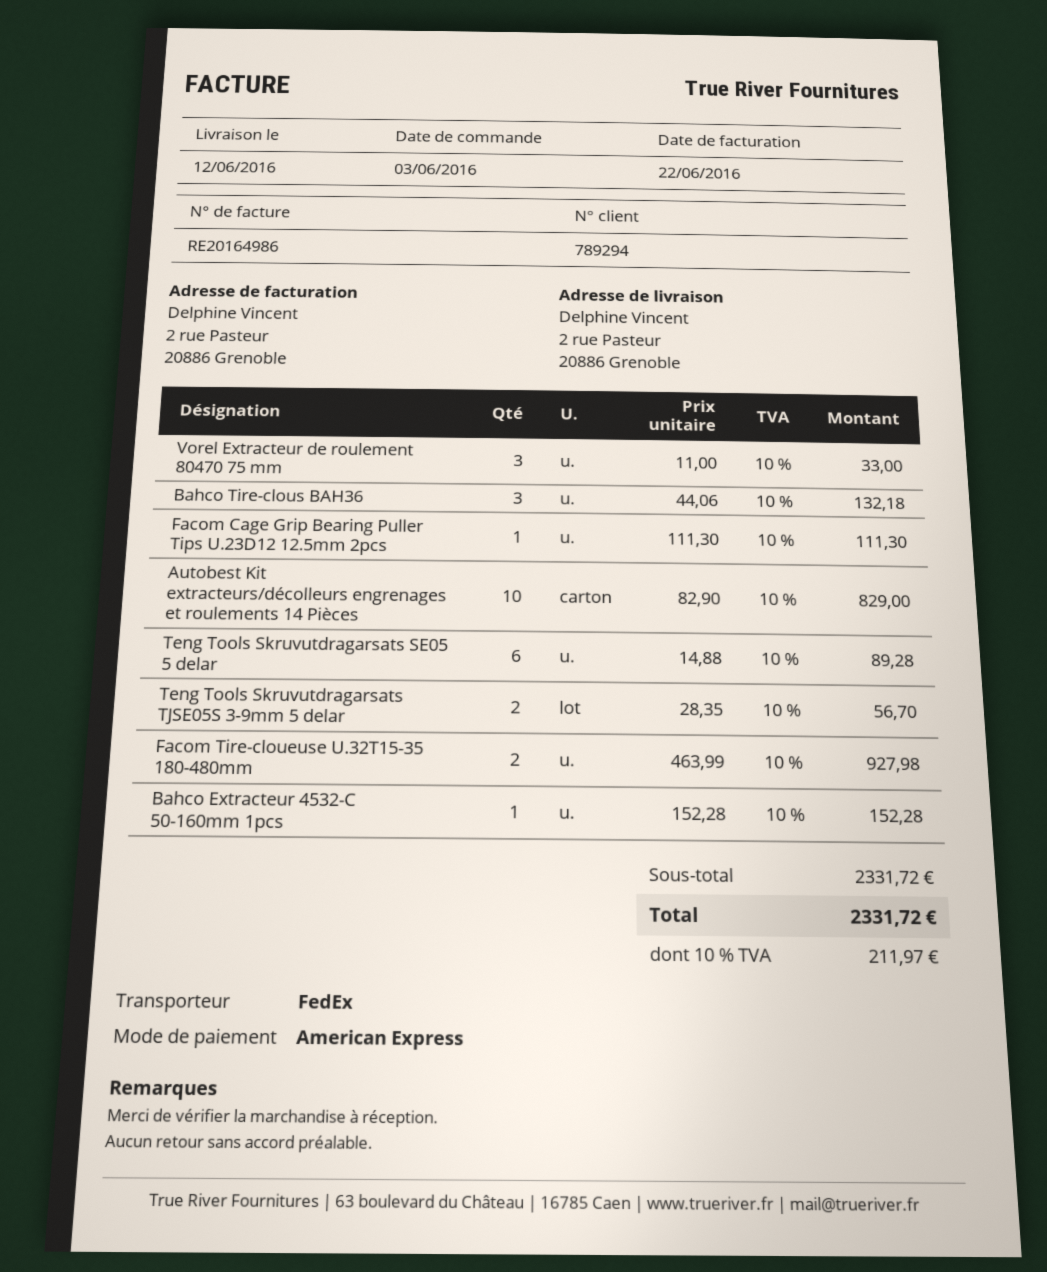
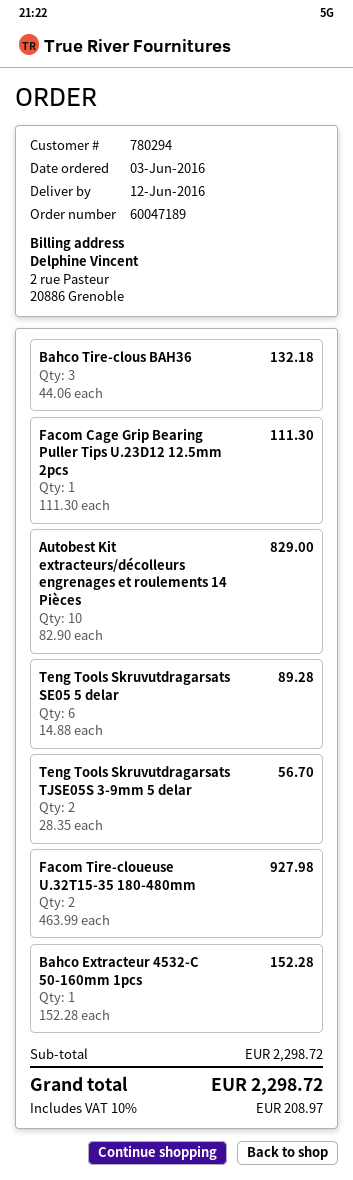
customer number: 789294 -> 780294
Vorel Extracteur de roulement 80470 75 mm: 3 x 11.00 = 33.00 -> none
subtotal: 2331.72 -> 2298.72
tax: 10% = 211.97 -> 10% = 208.97
total: 2331.72 -> 2298.72

